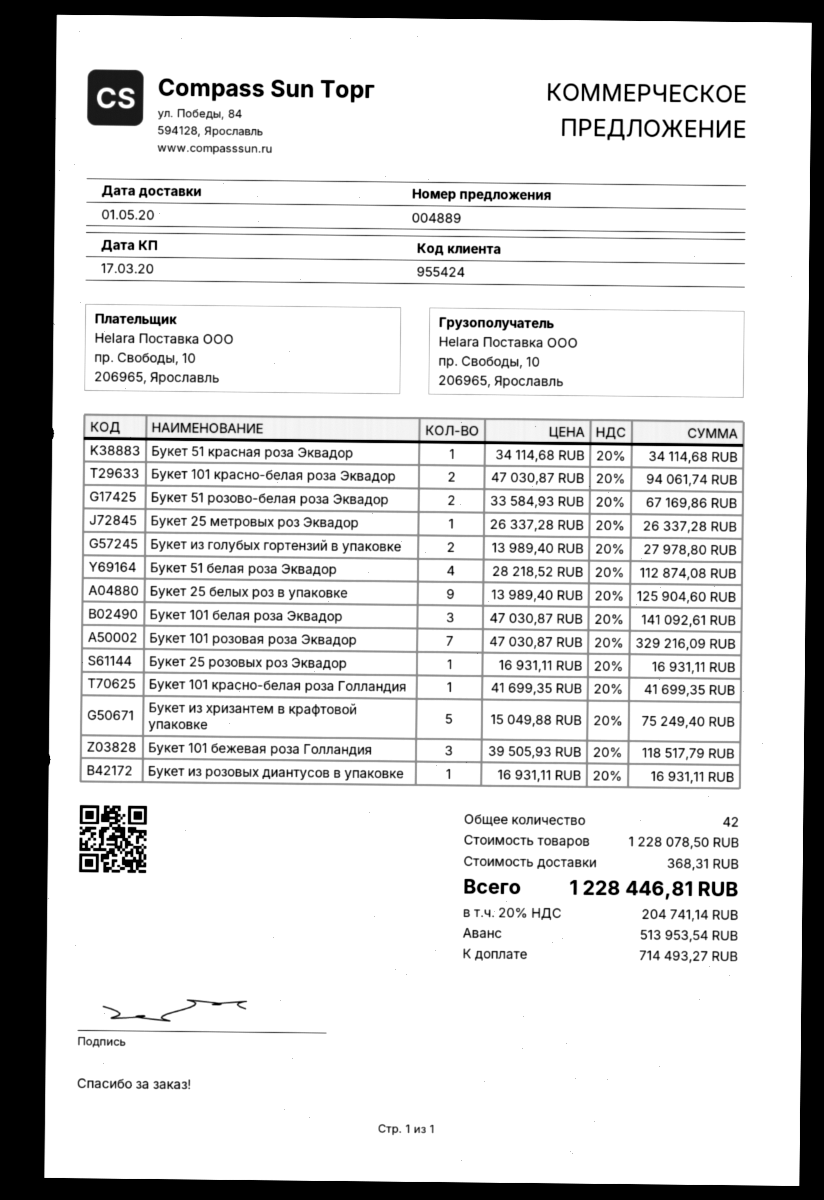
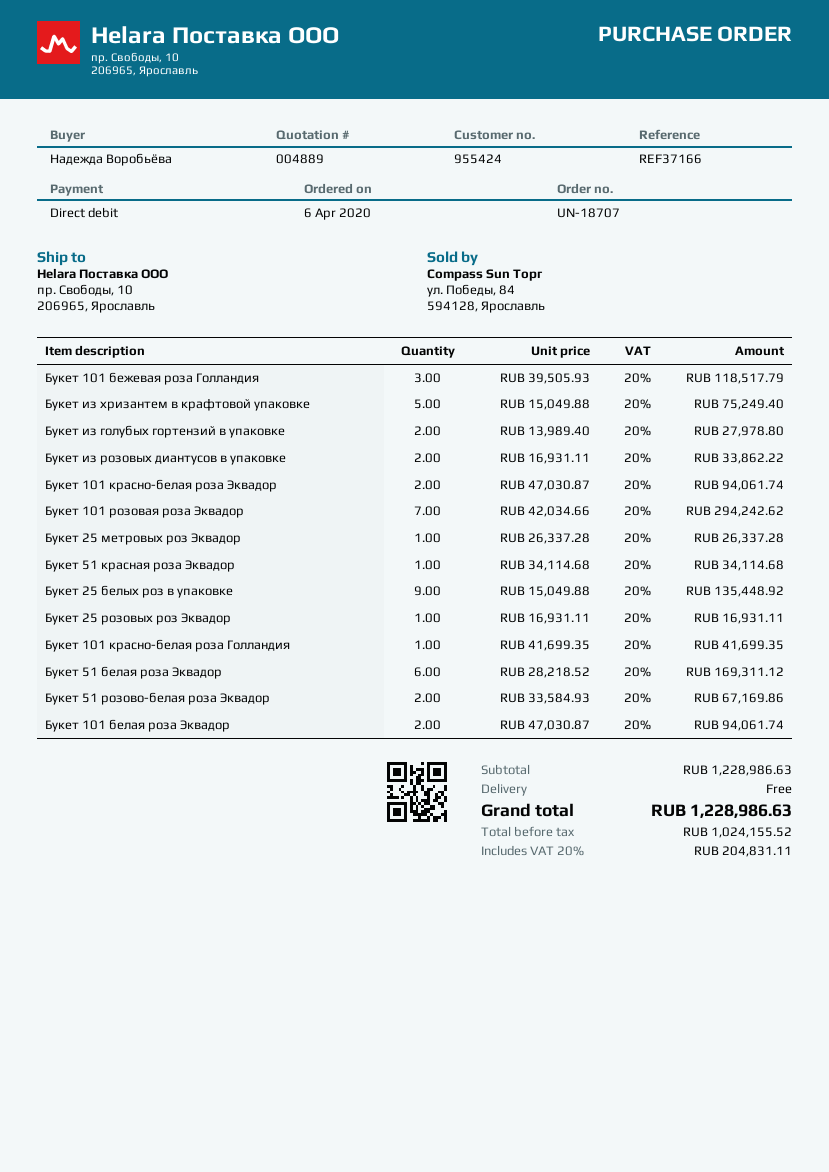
Букет 51 белая роза Эквадор: 4 x 28218.52 = 112874.08 -> 6 x 28218.52 = 169311.12
Букет 25 белых роз в упаковке: 9 x 13989.40 = 125904.60 -> 9 x 15049.88 = 135448.92
Букет 101 белая роза Эквадор: 3 x 47030.87 = 141092.61 -> 2 x 47030.87 = 94061.74
Букет 101 розовая роза Эквадор: 7 x 47030.87 = 329216.09 -> 7 x 42034.66 = 294242.62
Букет из розовых диантусов в упаковке: 1 x 16931.11 = 16931.11 -> 2 x 16931.11 = 33862.22
subtotal: 1228078.50 -> 1228986.63
shipping: 368.31 -> 0.00
tax: 20% = 204741.14 -> 20% = 204831.11
total: 1228446.81 -> 1228986.63

